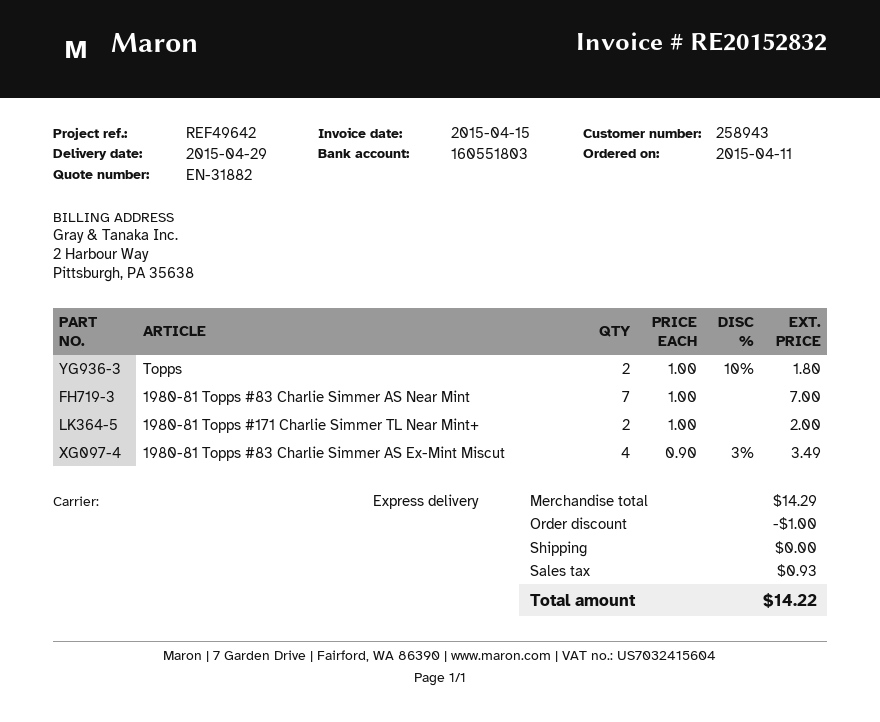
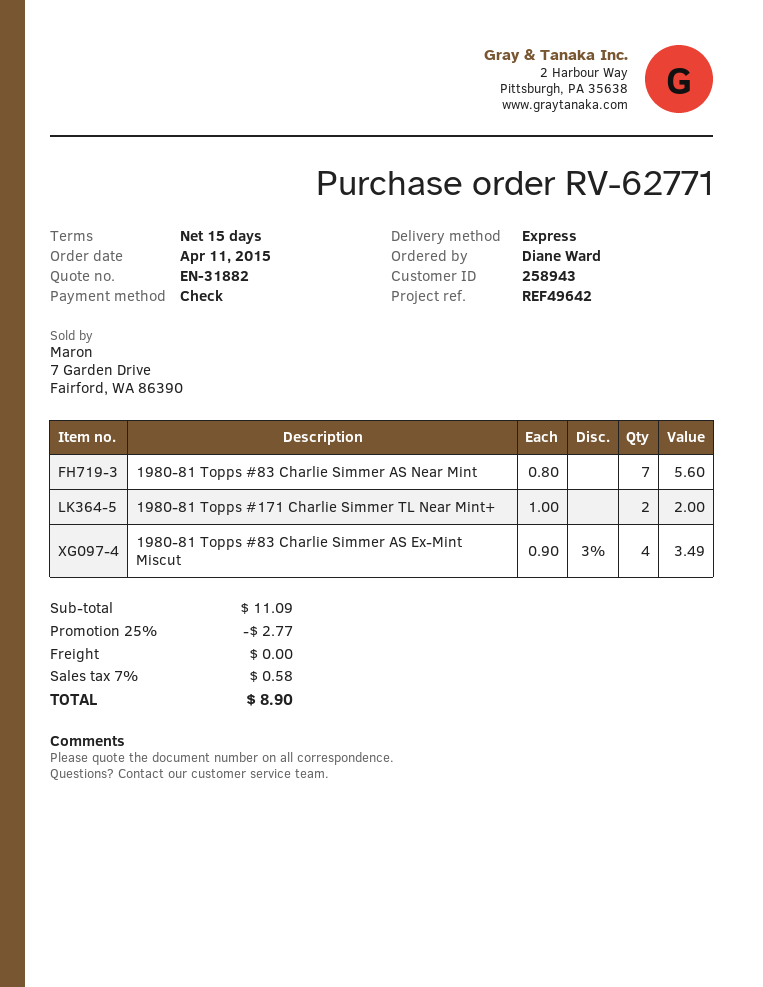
Topps: 2 x 1.00 - 10% = 1.80 -> none
1980-81 Topps #83 Charlie Simmer AS Near Mint: 7 x 1.00 = 7.00 -> 7 x 0.80 = 5.60
subtotal: 14.29 -> 11.09
discount: 1.00 -> 2.77
tax: 0.93 -> 0.58
total: 14.22 -> 8.90

